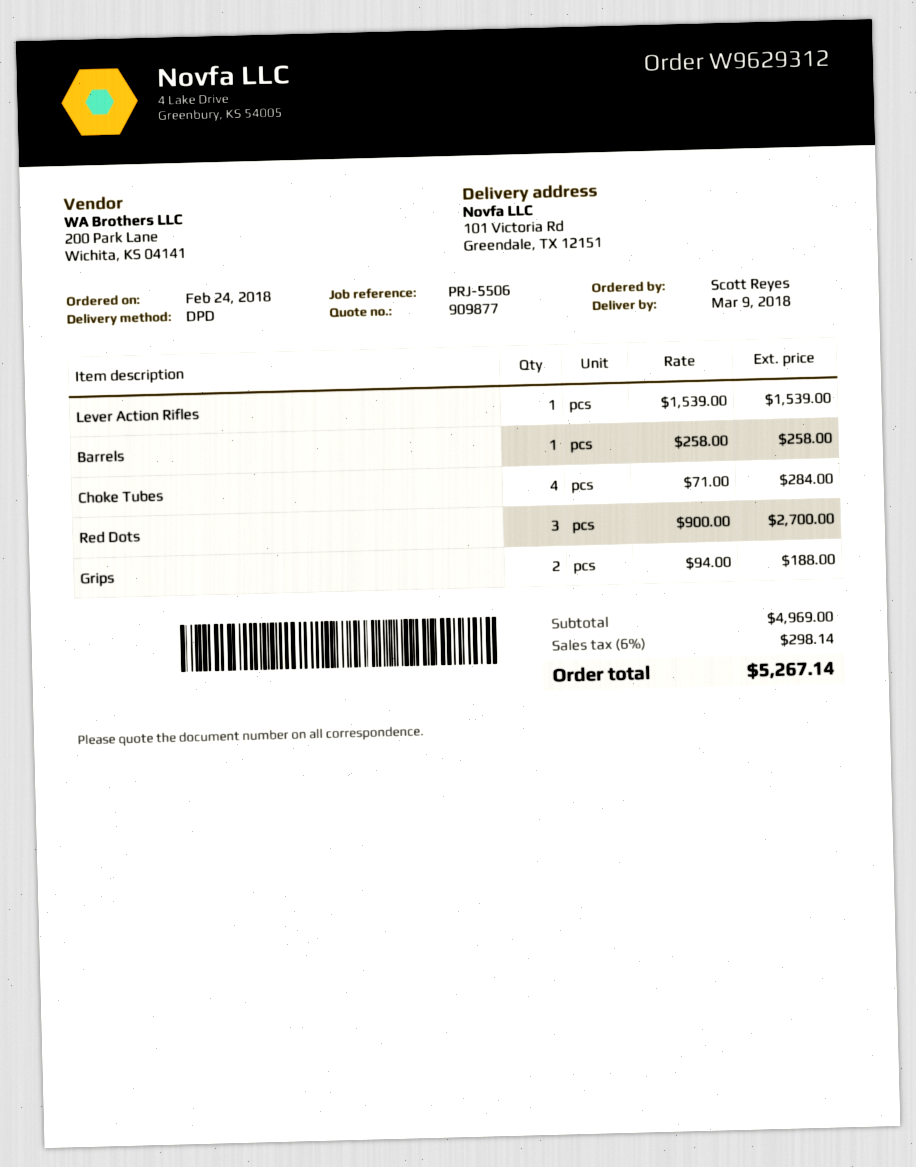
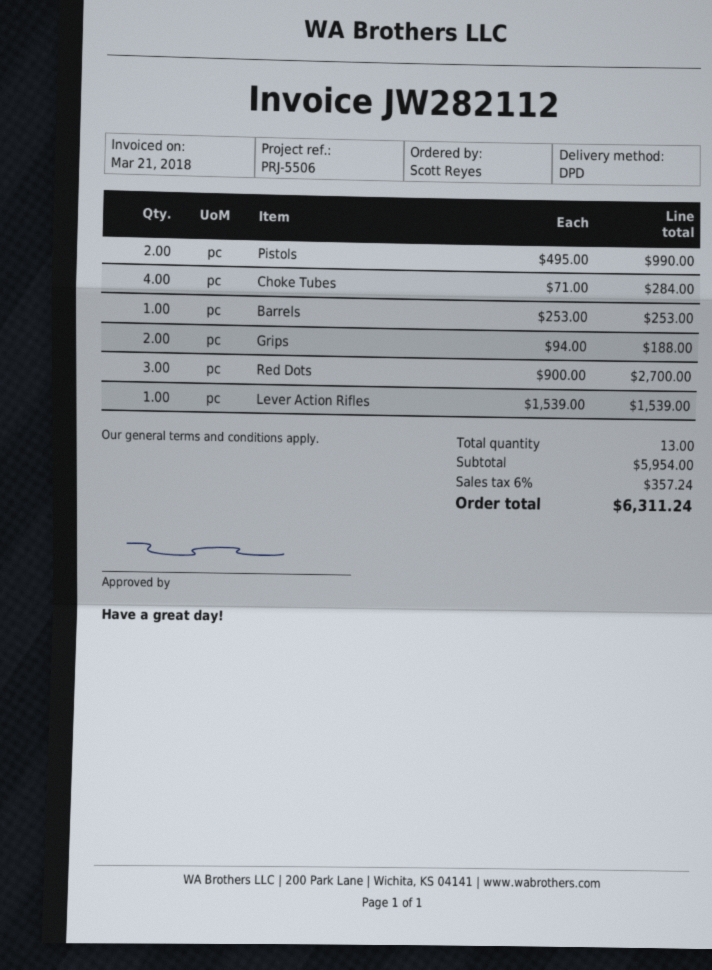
Barrels: 1 x 258.00 = 258.00 -> 1 x 253.00 = 253.00
Pistols: none -> 2 x 495.00 = 990.00
subtotal: 4969.00 -> 5954.00
tax: 6% = 298.14 -> 6% = 357.24
total: 5267.14 -> 6311.24

